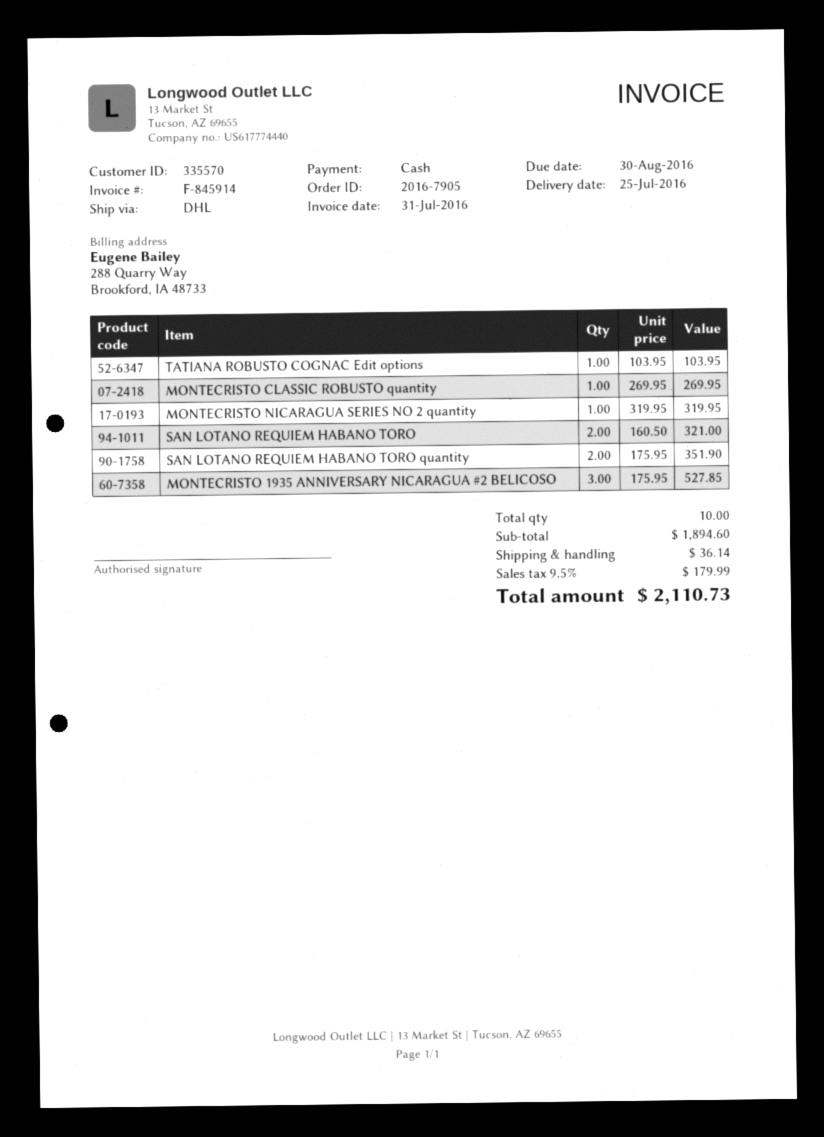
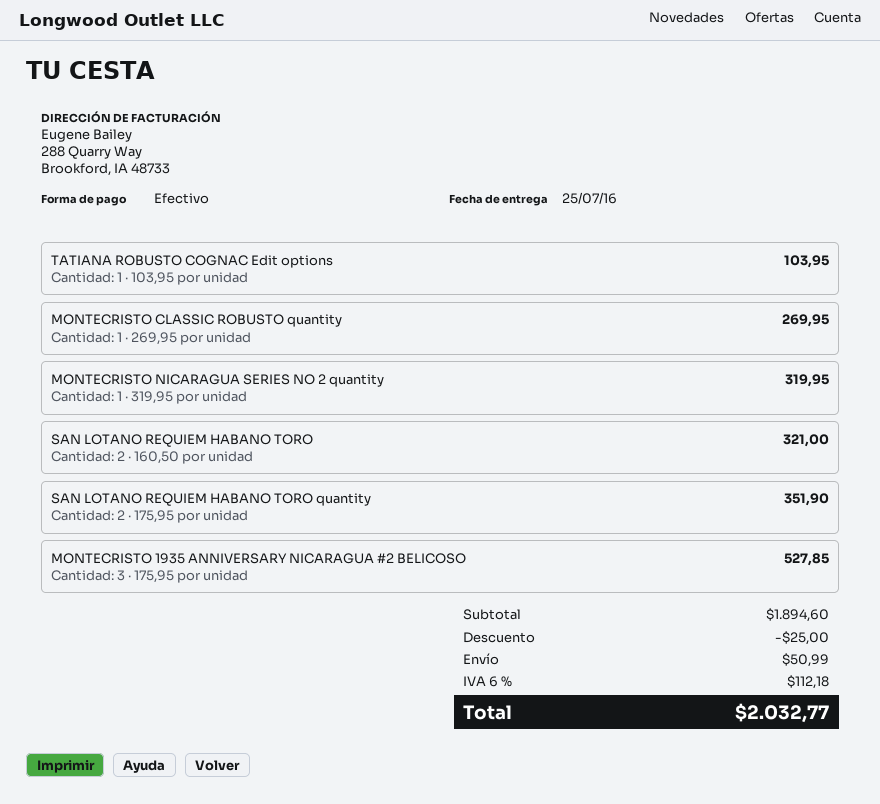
discount: none -> 25.00
shipping: 36.14 -> 50.99
tax: 9.5% = 179.99 -> 6% = 112.18
total: 2110.73 -> 2032.77

